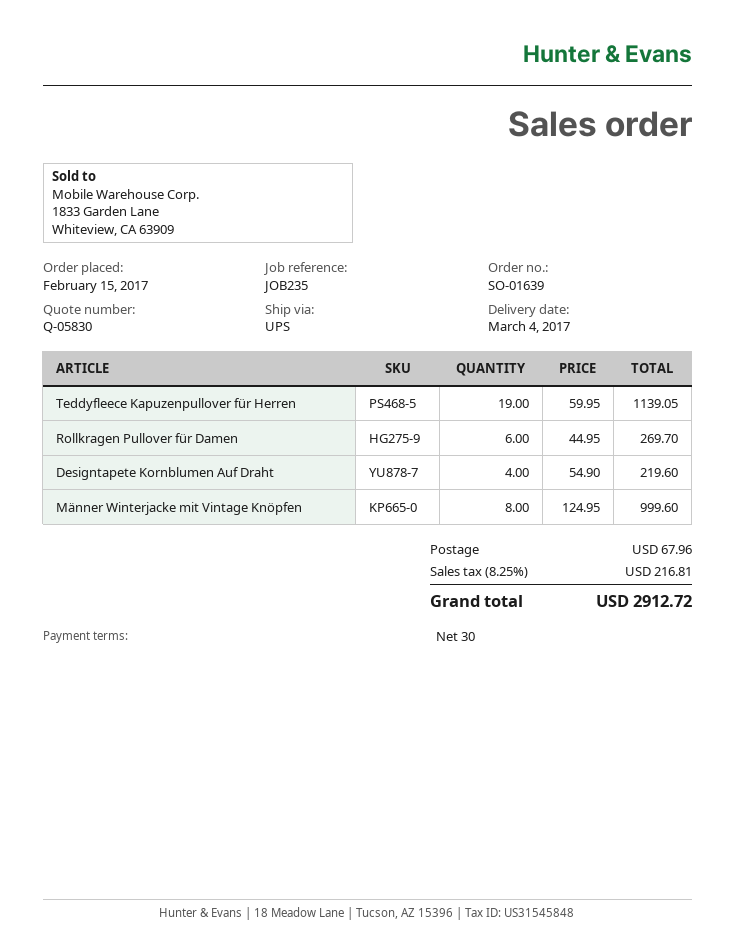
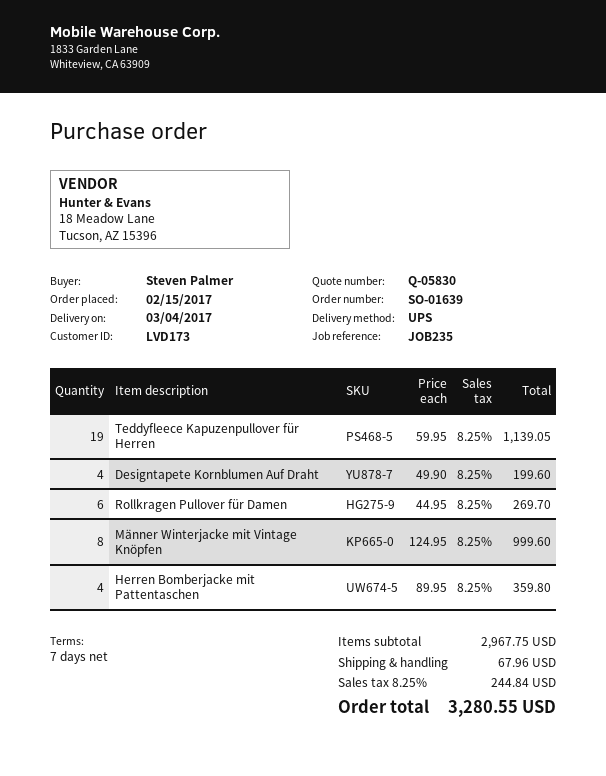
payment terms: 30 days -> 7 days
Designtapete Kornblumen Auf Draht: 4 x 54.90 = 219.60 -> 4 x 49.90 = 199.60
Herren Bomberjacke mit Pattentaschen: none -> 4 x 89.95 = 359.80
tax: 8.25% = 216.81 -> 8.25% = 244.84
total: 2912.72 -> 3280.55

